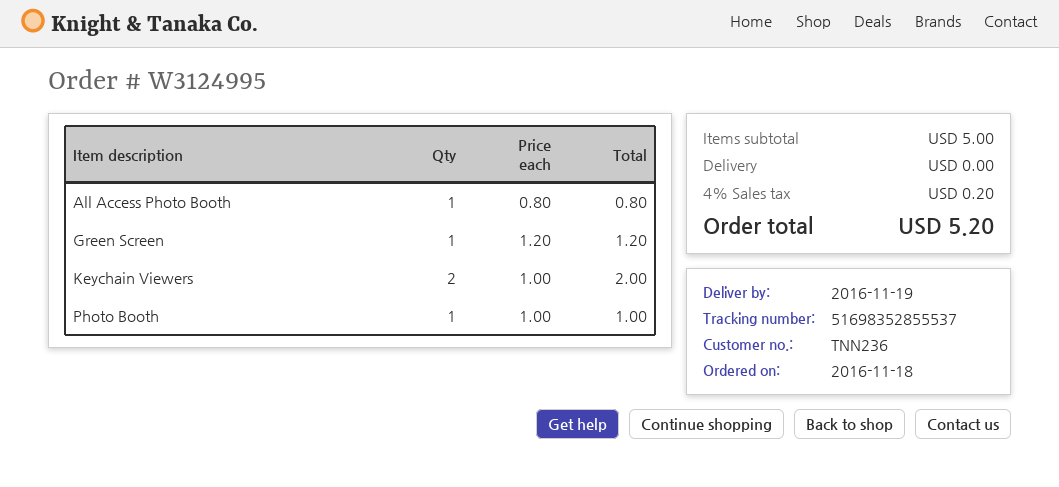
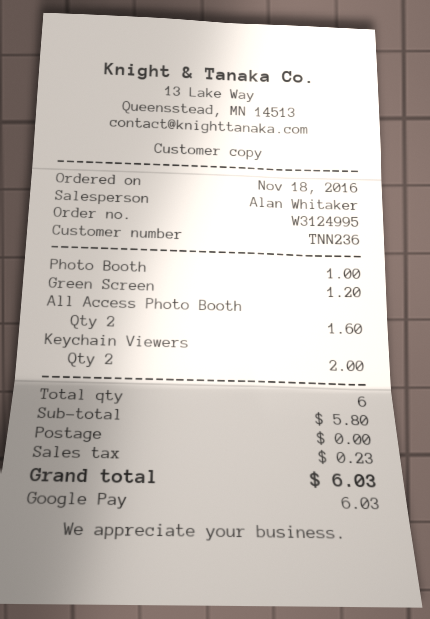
All Access Photo Booth: 1 for 0.80 -> 2 for 1.60
subtotal: 5.00 -> 5.80
tax: 0.20 -> 0.23
total: 5.20 -> 6.03

